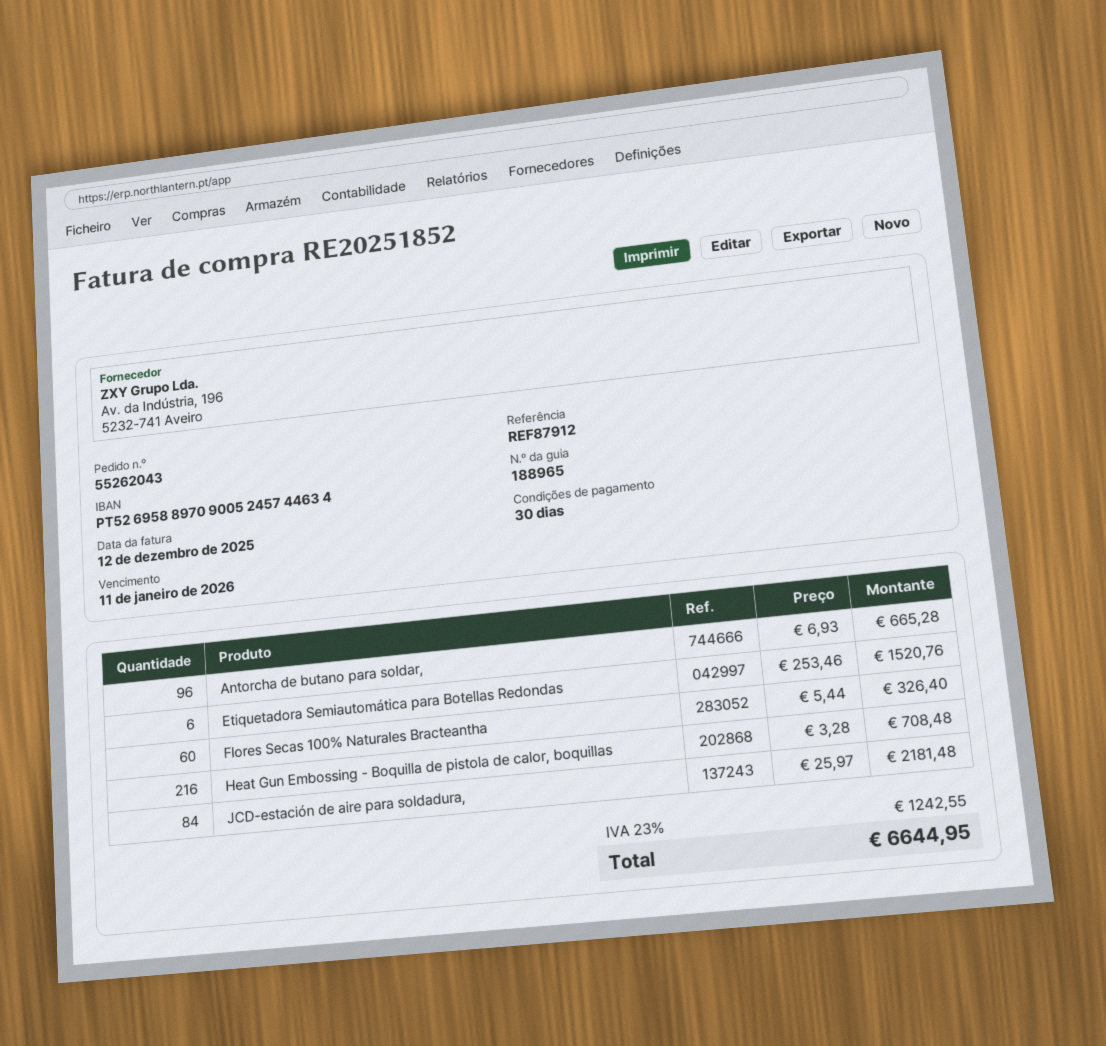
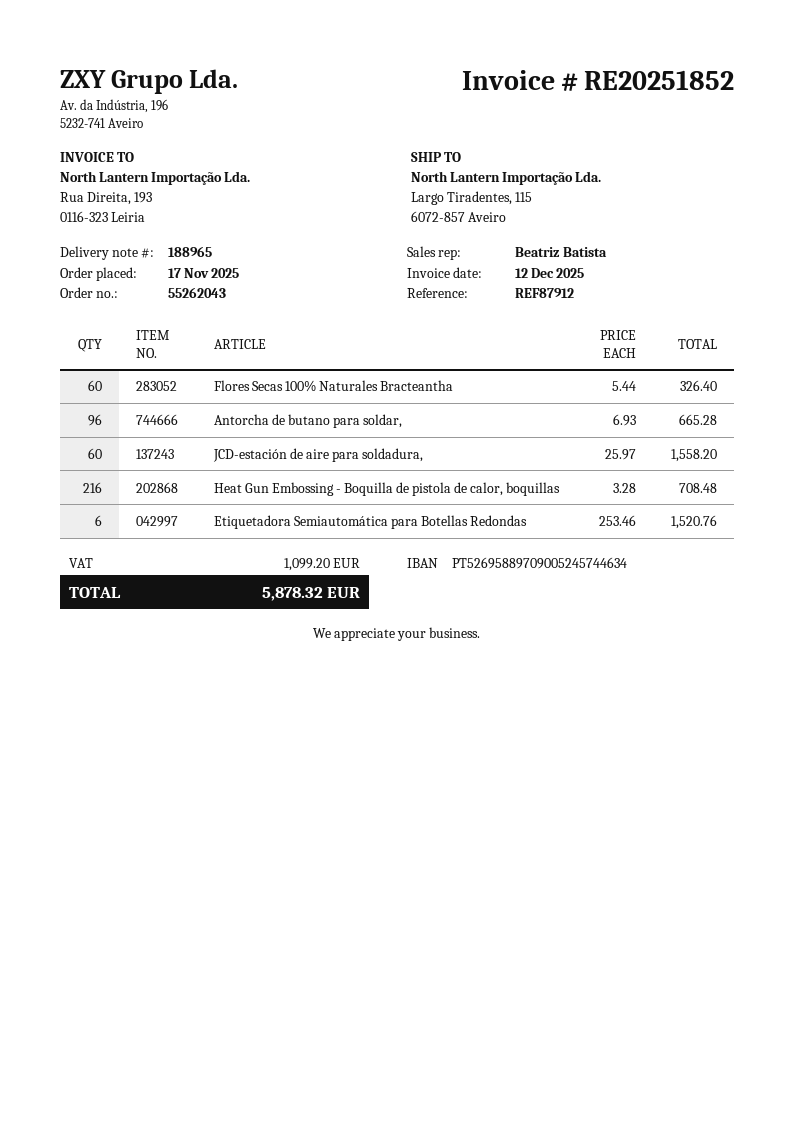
JCD-estación de aire para soldadura,: 84 x 25.97 = 2181.48 -> 60 x 25.97 = 1558.20
tax: 1242.55 -> 1099.20
total: 6644.95 -> 5878.32

